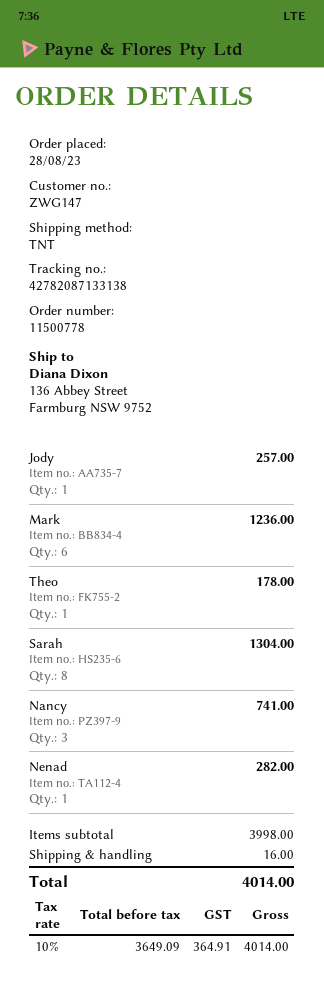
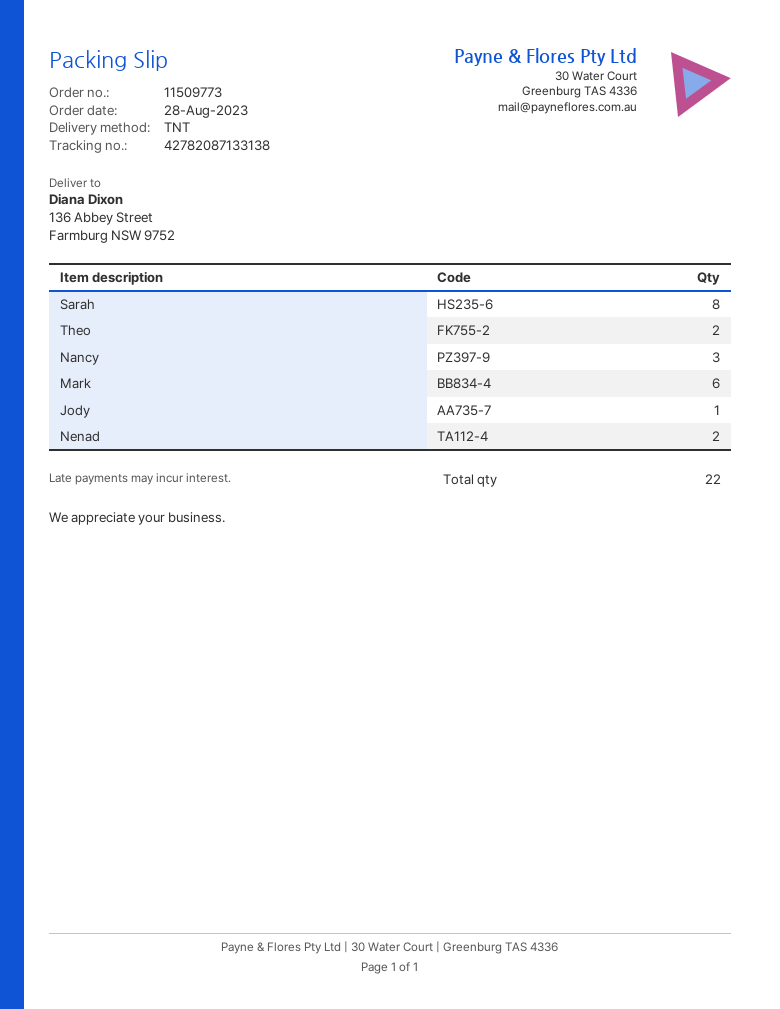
order number: 11500778 -> 11509773
Theo: 1 -> 2
Nenad: 1 -> 2

